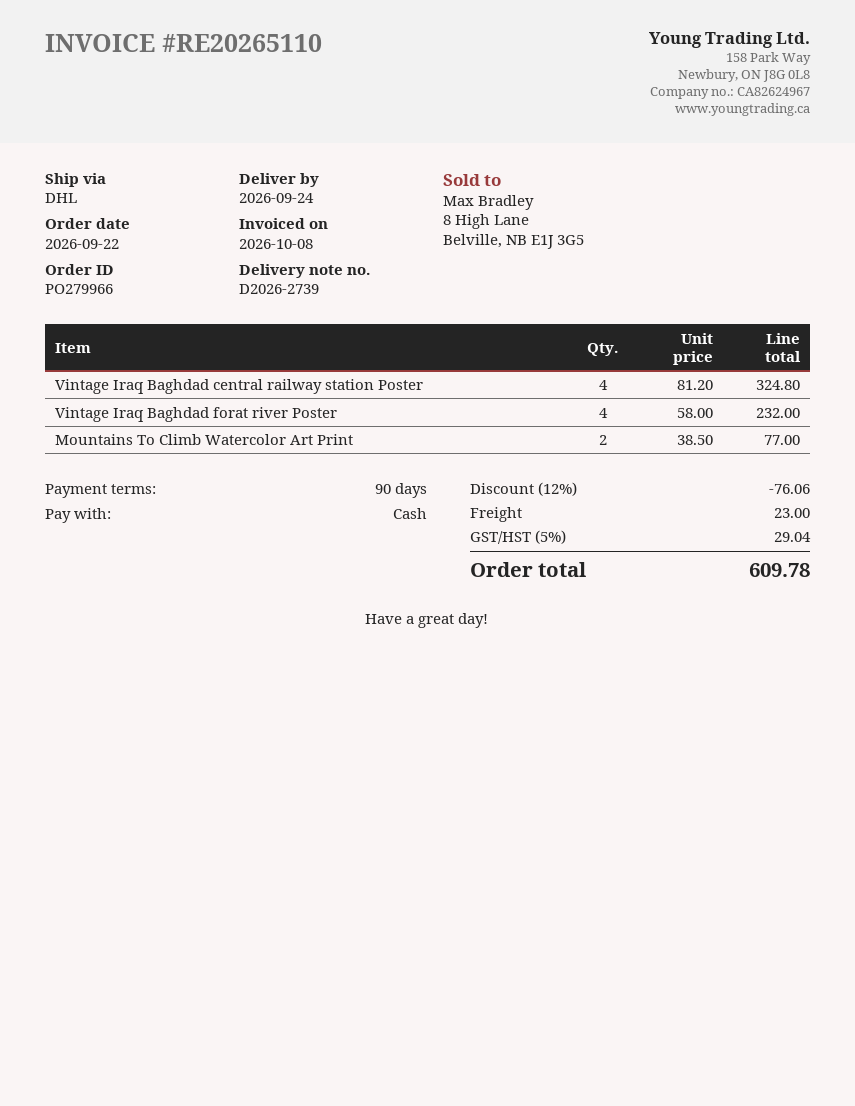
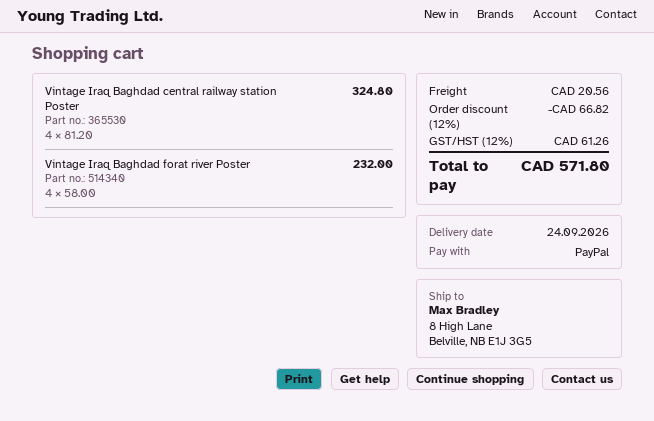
payment method: cash -> PayPal
Mountains To Climb Watercolor Art Print: 2 x 38.50 = 77.00 -> none
discount: 12% = 76.06 -> 12% = 66.82
shipping: 23.00 -> 20.56
tax: 5% = 29.04 -> 12% = 61.26
total: 609.78 -> 571.80

